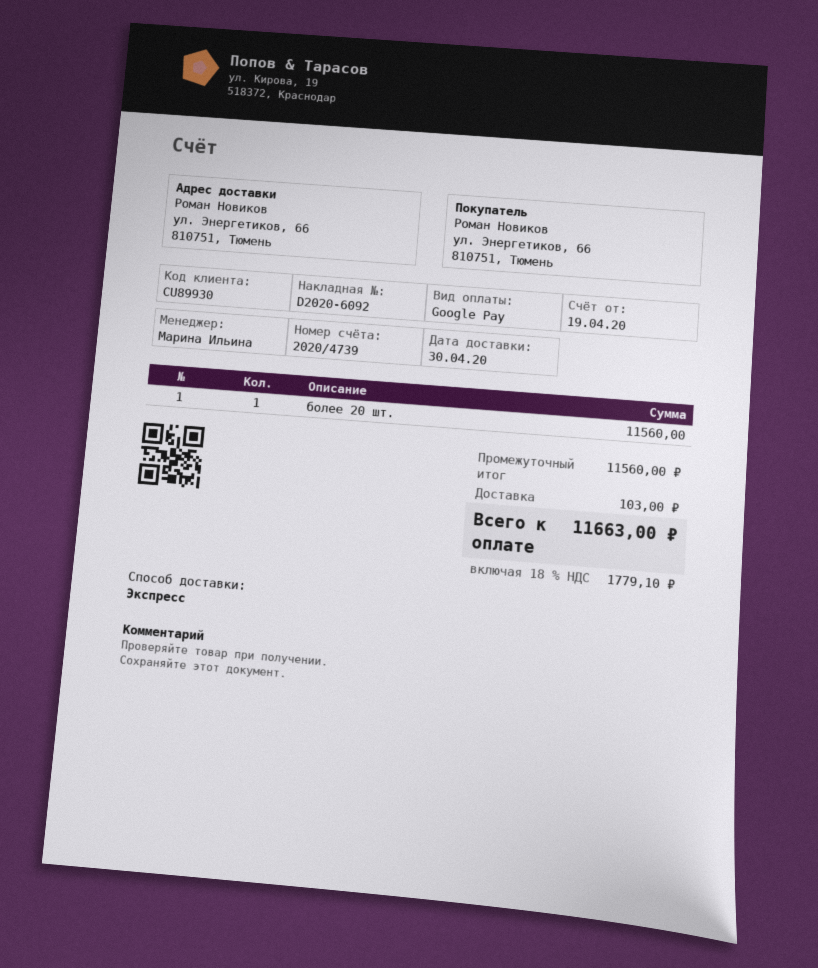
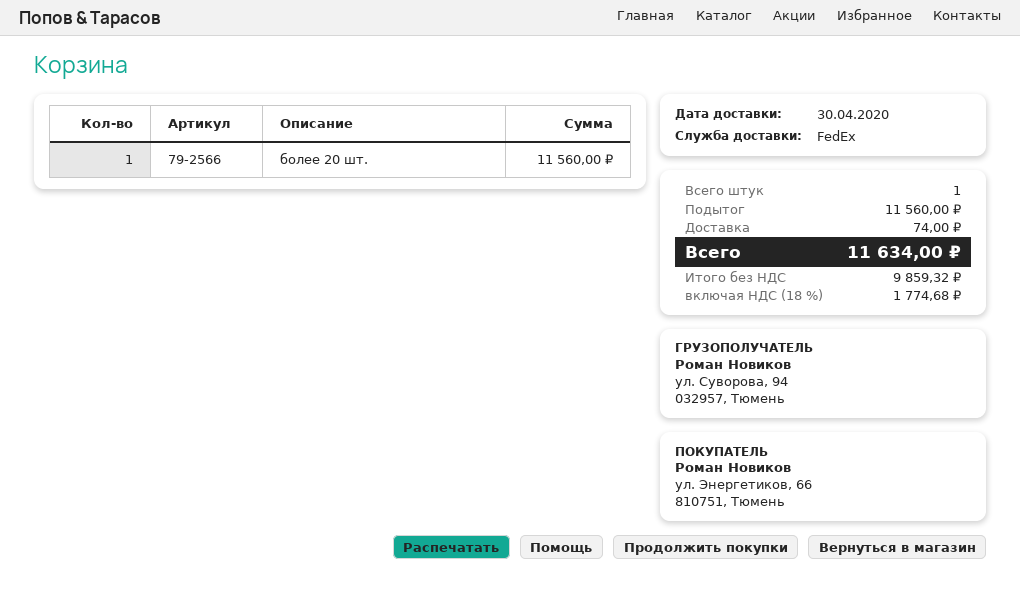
shipping method: express -> FedEx
ship to: ул. Энергетиков, 66, 810751, Тюмень -> ул. Суворова, 94, 032957, Тюмень
shipping: 103.00 -> 74.00
tax: 18% = 1779.10 -> 18% = 1774.68
total: 11663.00 -> 11634.00

